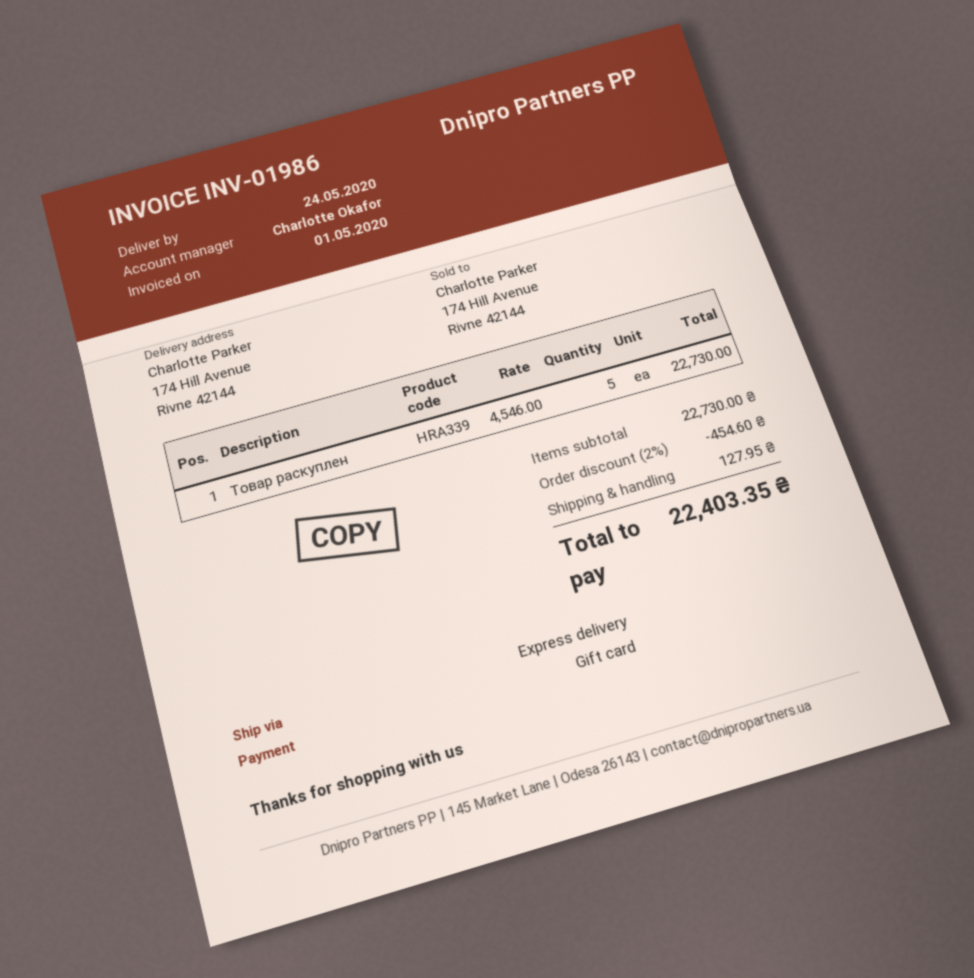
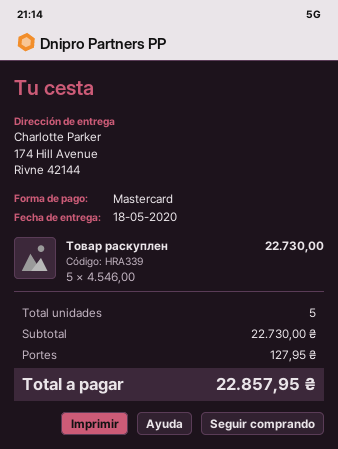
delivery date: 2020-05-24 -> 2020-05-18
payment method: gift card -> Mastercard
discount: 2% = 454.60 -> none
total: 22403.35 -> 22857.95

